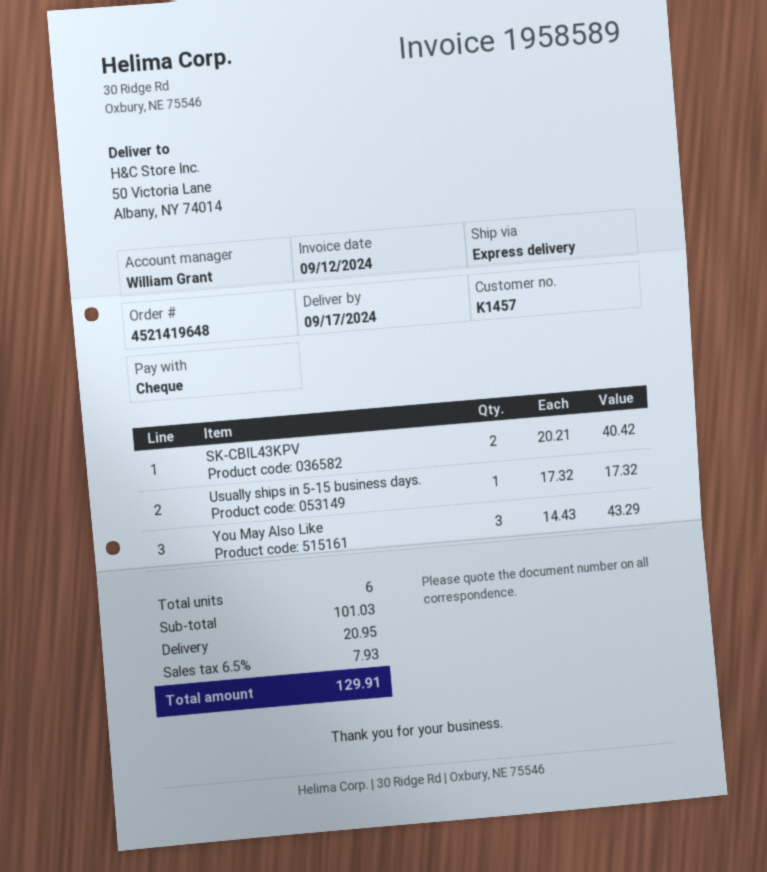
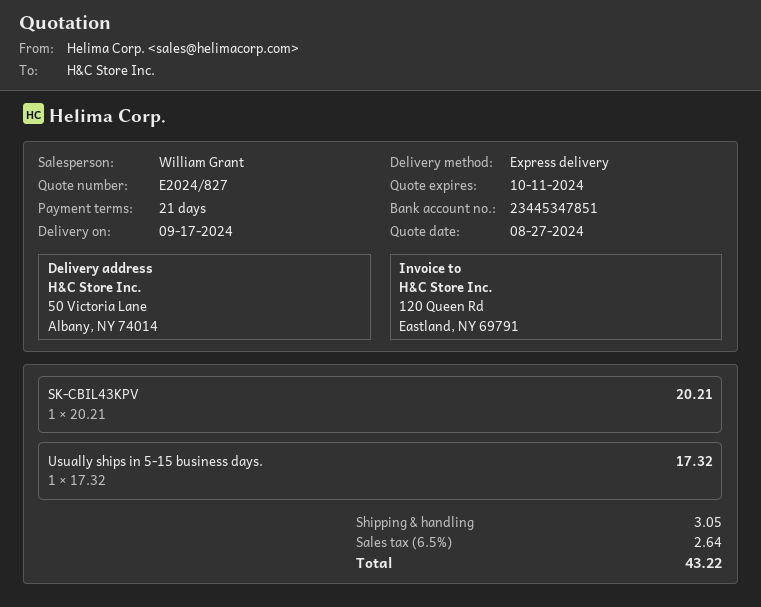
SK-CBIL43KPV: 2 x 20.21 = 40.42 -> 1 x 20.21 = 20.21
You May Also Like: 3 x 14.43 = 43.29 -> none
shipping: 20.95 -> 3.05
tax: 6.5% = 7.93 -> 6.5% = 2.64
total: 129.91 -> 43.22

